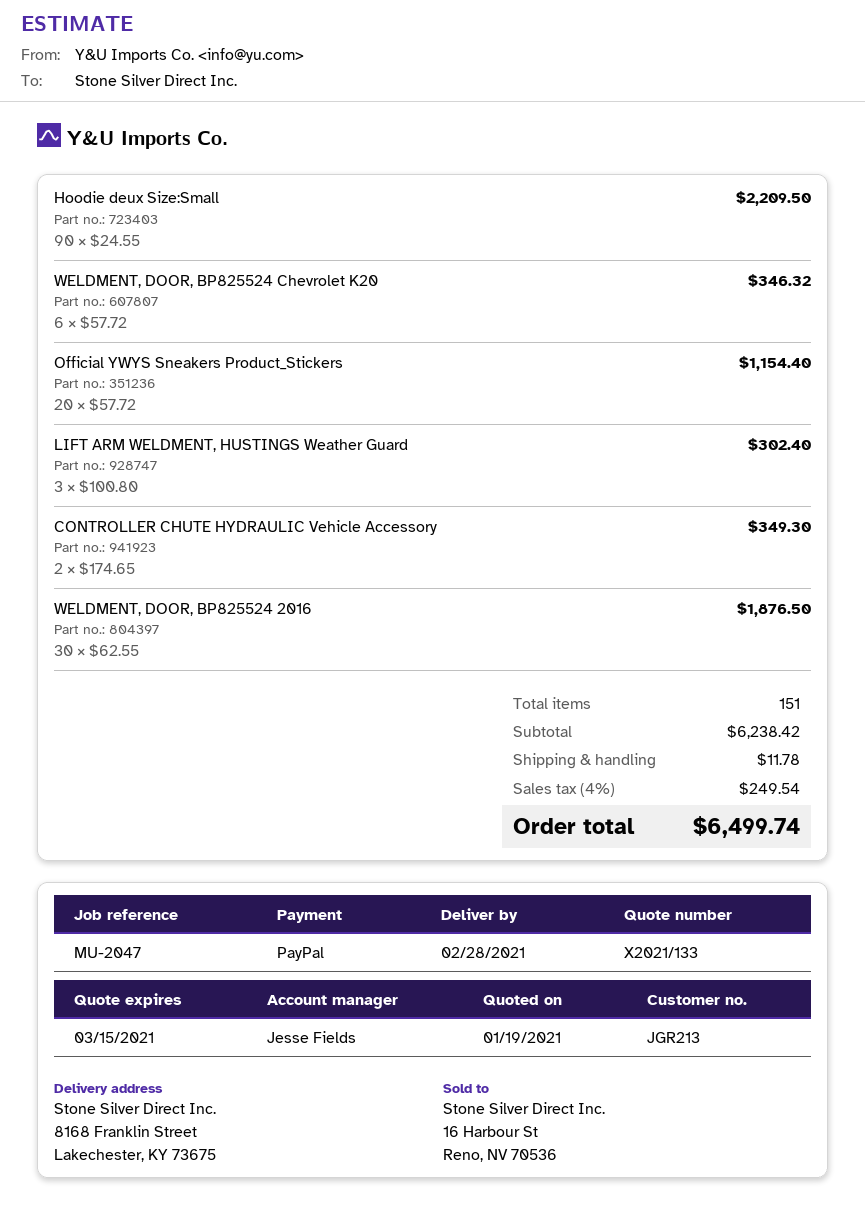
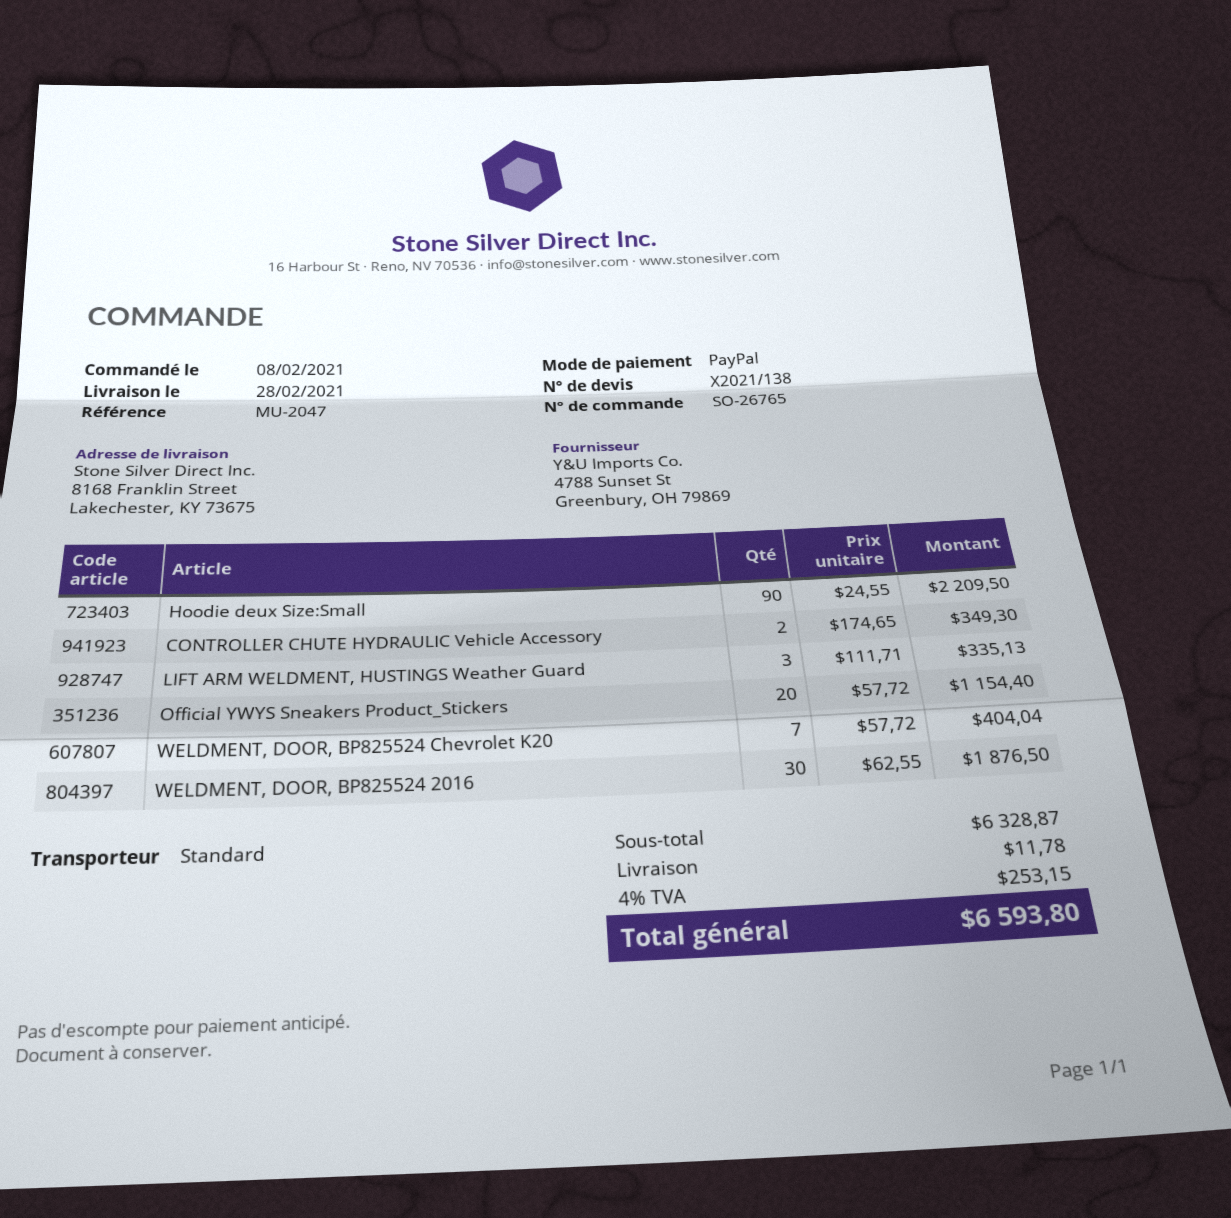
quote number: X2021/133 -> X2021/138
WELDMENT, DOOR, BP825524 Chevrolet K20: 6 x 57.72 = 346.32 -> 7 x 57.72 = 404.04
LIFT ARM WELDMENT, HUSTINGS Weather Guard: 3 x 100.80 = 302.40 -> 3 x 111.71 = 335.13
subtotal: 6238.42 -> 6328.87
tax: 4% = 249.54 -> 4% = 253.15
total: 6499.74 -> 6593.80

